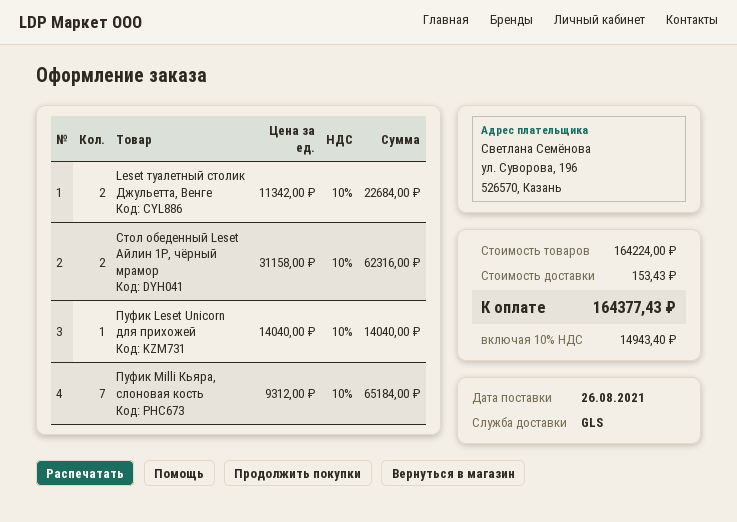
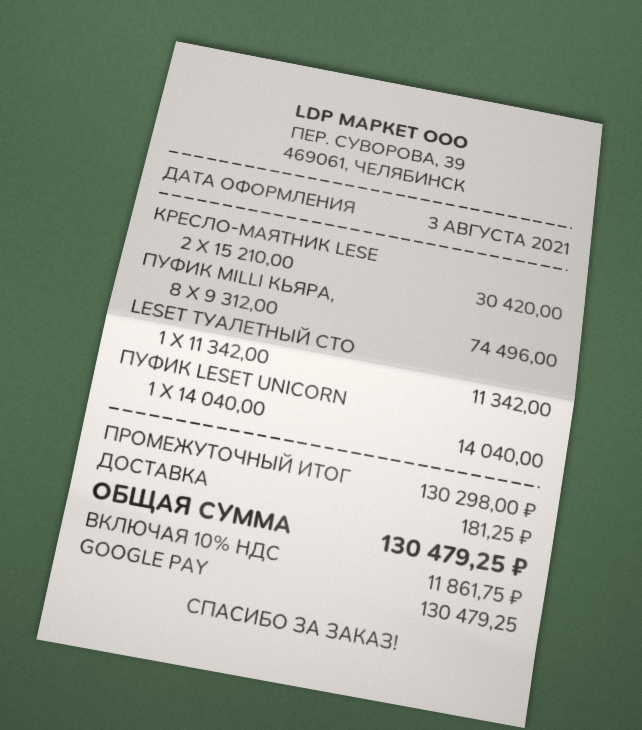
Leset туалетный столик Джульетта, Венге: 2 x 11342.00 = 22684.00 -> 1 x 11342.00 = 11342.00
Стол обеденный Leset Айлин 1Р, чёрный мрамор: 2 x 31158.00 = 62316.00 -> none
Пуфик Milli Кьяра, слоновая кость: 7 x 9312.00 = 65184.00 -> 8 x 9312.00 = 74496.00
КРЕСЛО-МАЯТНИК LESE: none -> 2 x 15210.00 = 30420.00
subtotal: 164224.00 -> 130298.00
shipping: 153.43 -> 181.25
tax: 10% = 14943.40 -> 10% = 11861.75
total: 164377.43 -> 130479.25

